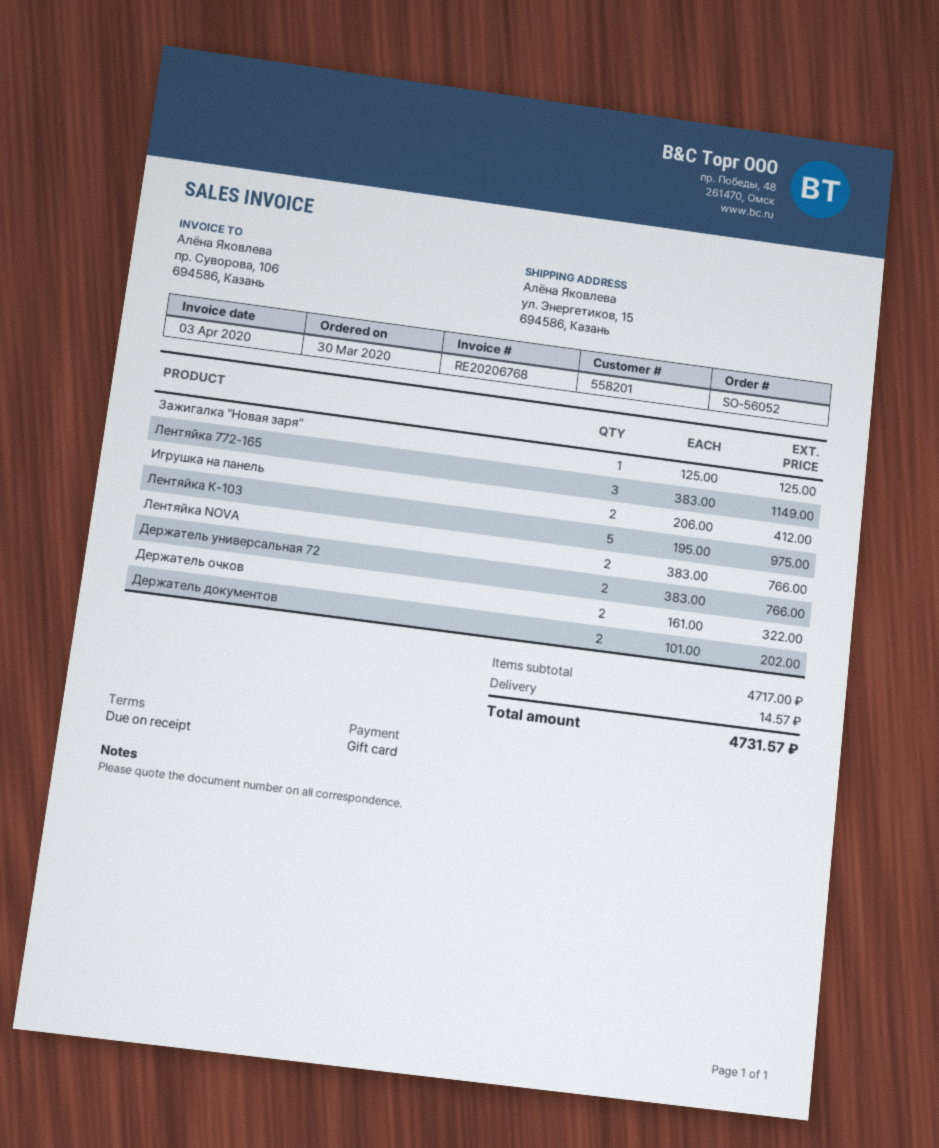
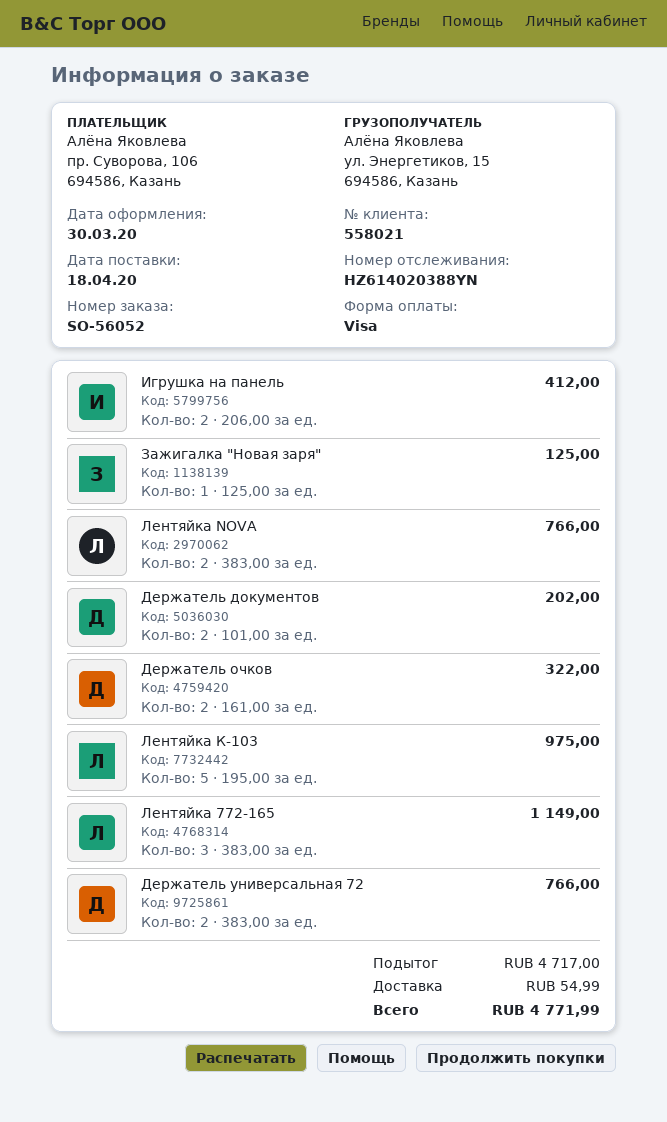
customer number: 558201 -> 558021
payment method: gift card -> Visa
shipping: 14.57 -> 54.99
total: 4731.57 -> 4771.99

